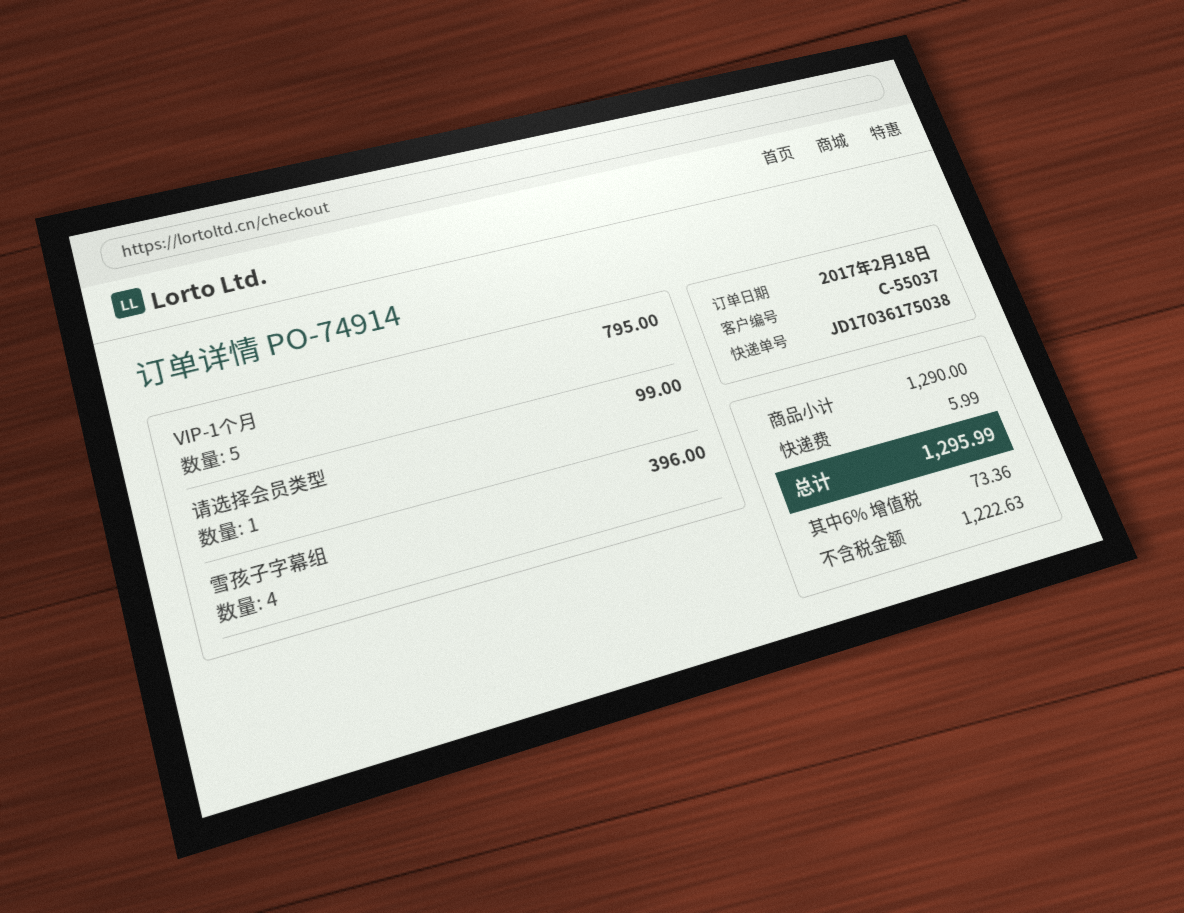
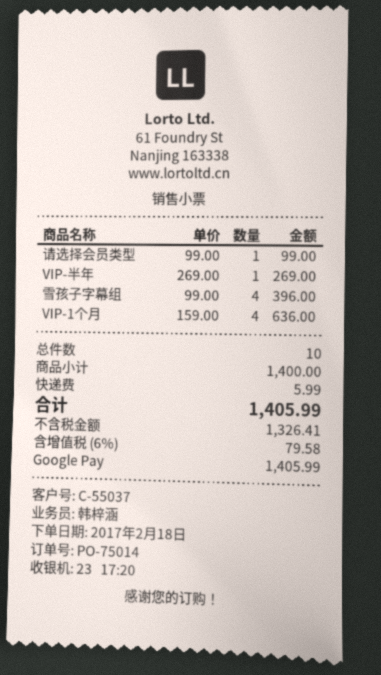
order number: PO-74914 -> PO-75014
VIP-1个月: 5 for 795.00 -> 4 for 636.00
VIP-半年: none -> 1 for 269.00
subtotal: 1290.00 -> 1400.00
net: 1222.63 -> 1326.41
tax: 6% = 73.36 -> 6% = 79.58
total: 1295.99 -> 1405.99

